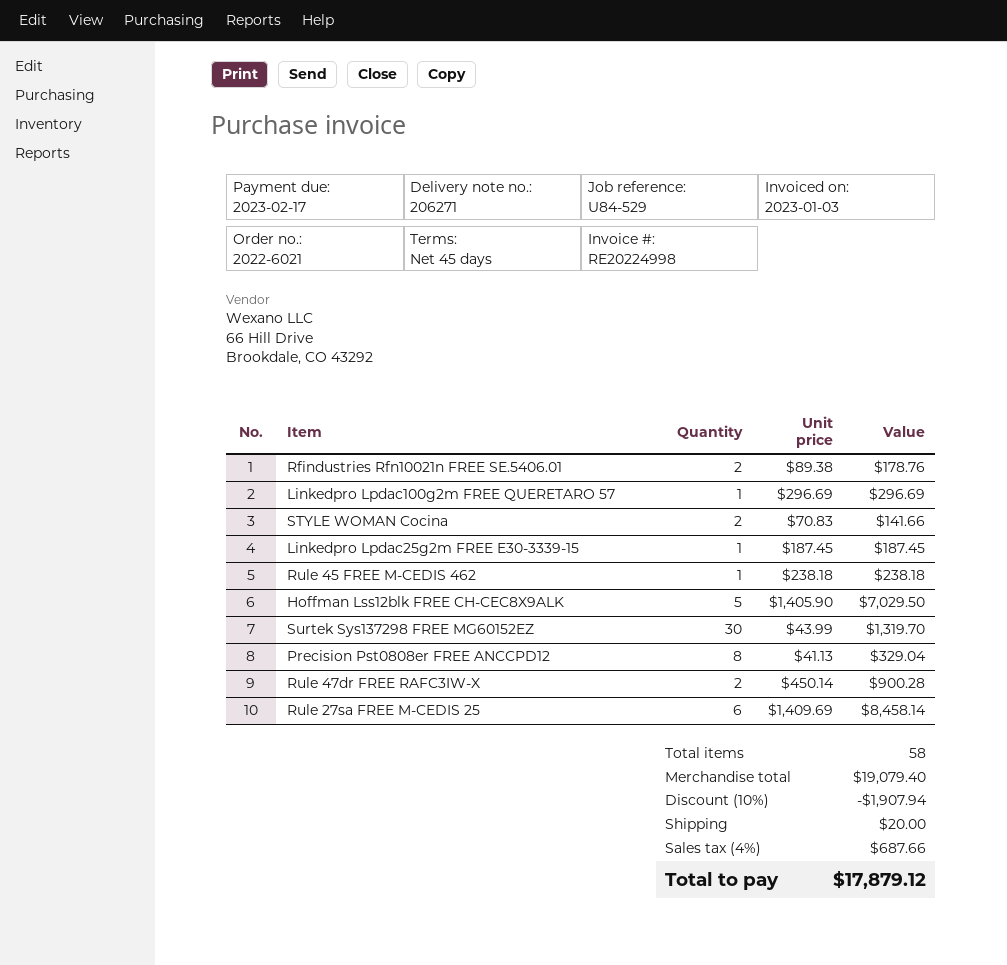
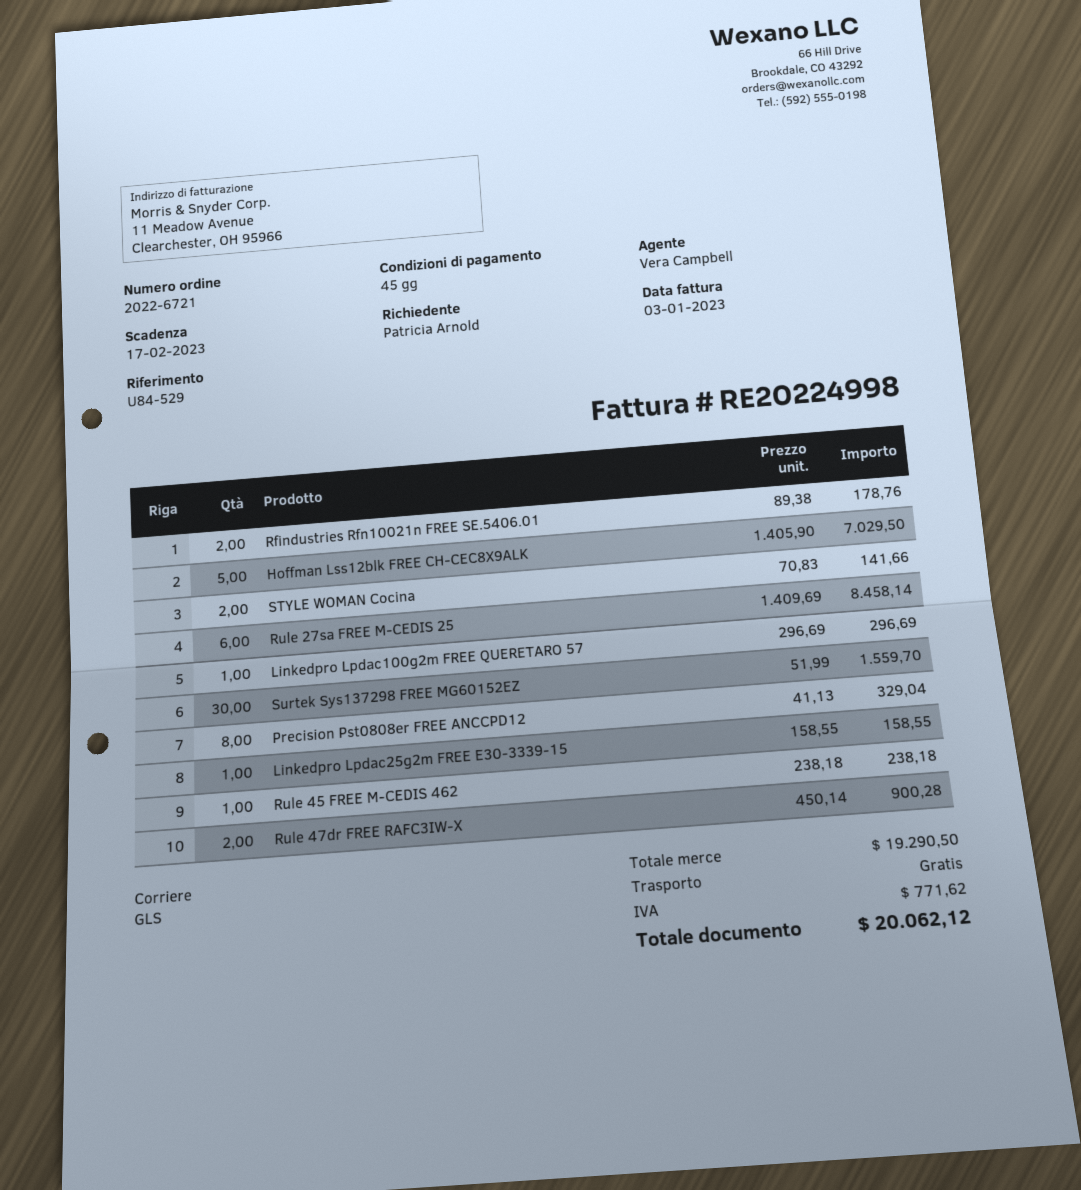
order number: 2022-6021 -> 2022-6721
Linkedpro Lpdac25g2m FREE E30-3339-15: 1 x 187.45 = 187.45 -> 1 x 158.55 = 158.55
Surtek Sys137298 FREE MG60152EZ: 30 x 43.99 = 1319.70 -> 30 x 51.99 = 1559.70
subtotal: 19079.40 -> 19290.50
discount: 10% = 1907.94 -> none
shipping: 20.00 -> 0.00
tax: 687.66 -> 771.62
total: 17879.12 -> 20062.12

